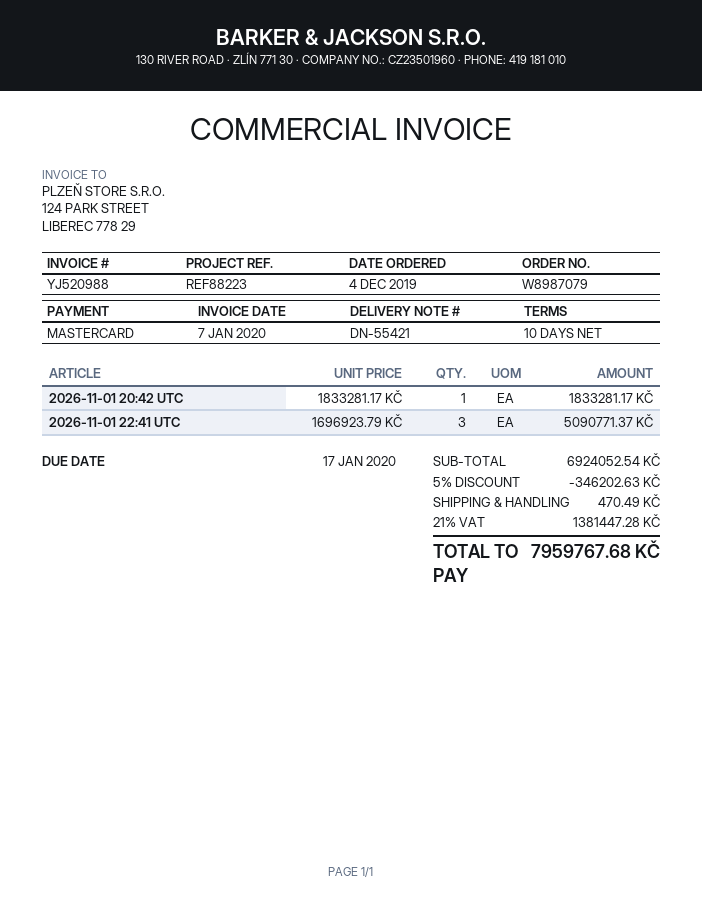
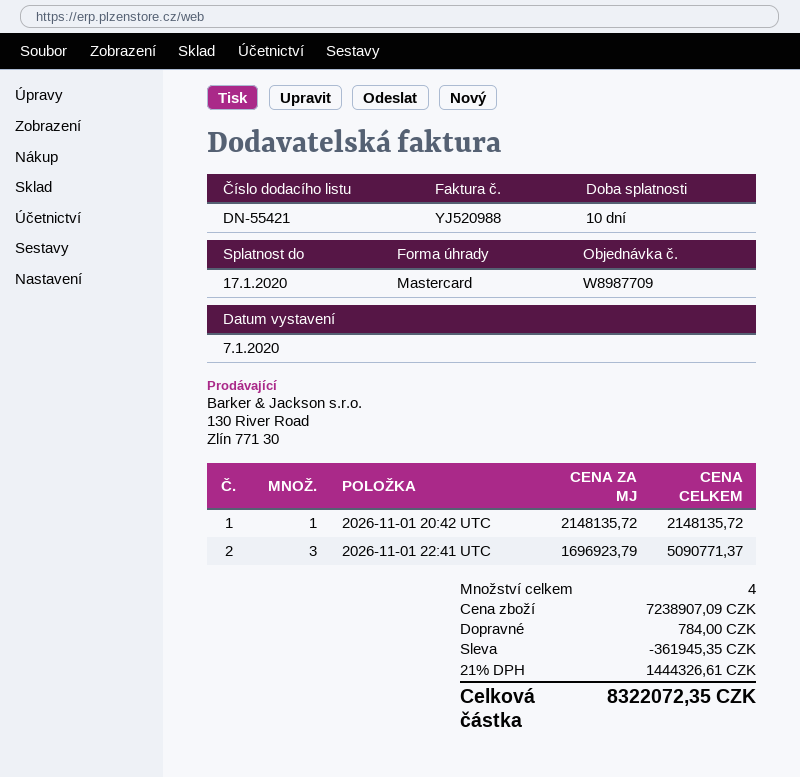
order number: W8987079 -> W8987709
2026-11-01 20:42 UTC: 1 x 1833281.17 = 1833281.17 -> 1 x 2148135.72 = 2148135.72
subtotal: 6924052.54 -> 7238907.09
discount: 346202.63 -> 361945.35
shipping: 470.49 -> 784.00
tax: 21% = 1381447.28 -> 21% = 1444326.61
total: 7959767.68 -> 8322072.35

